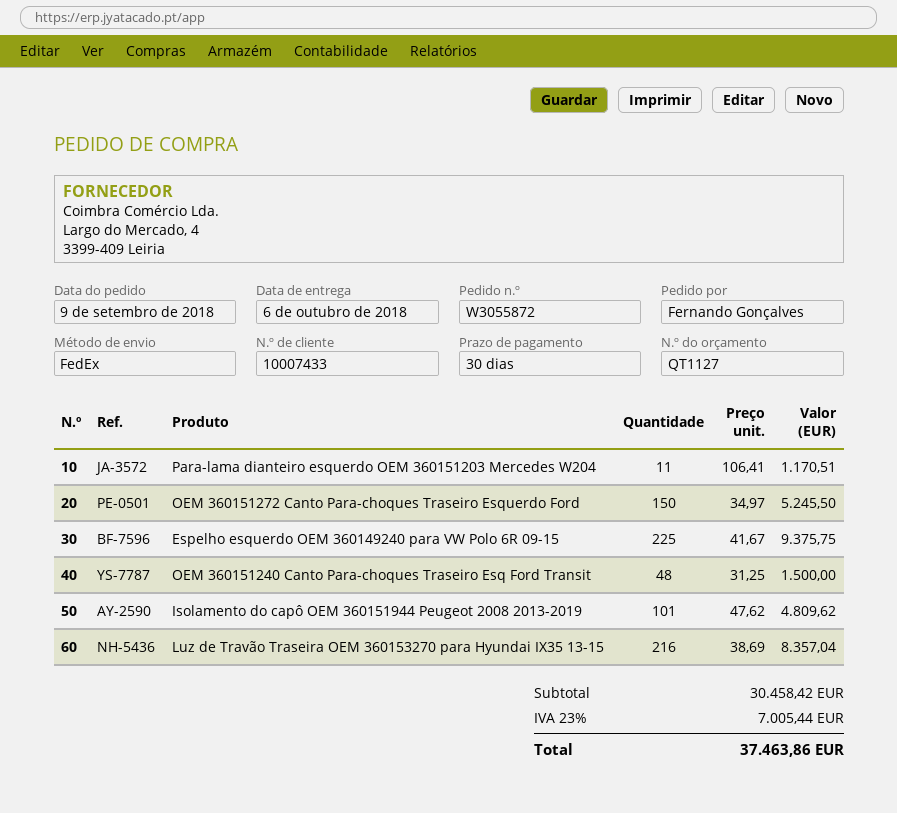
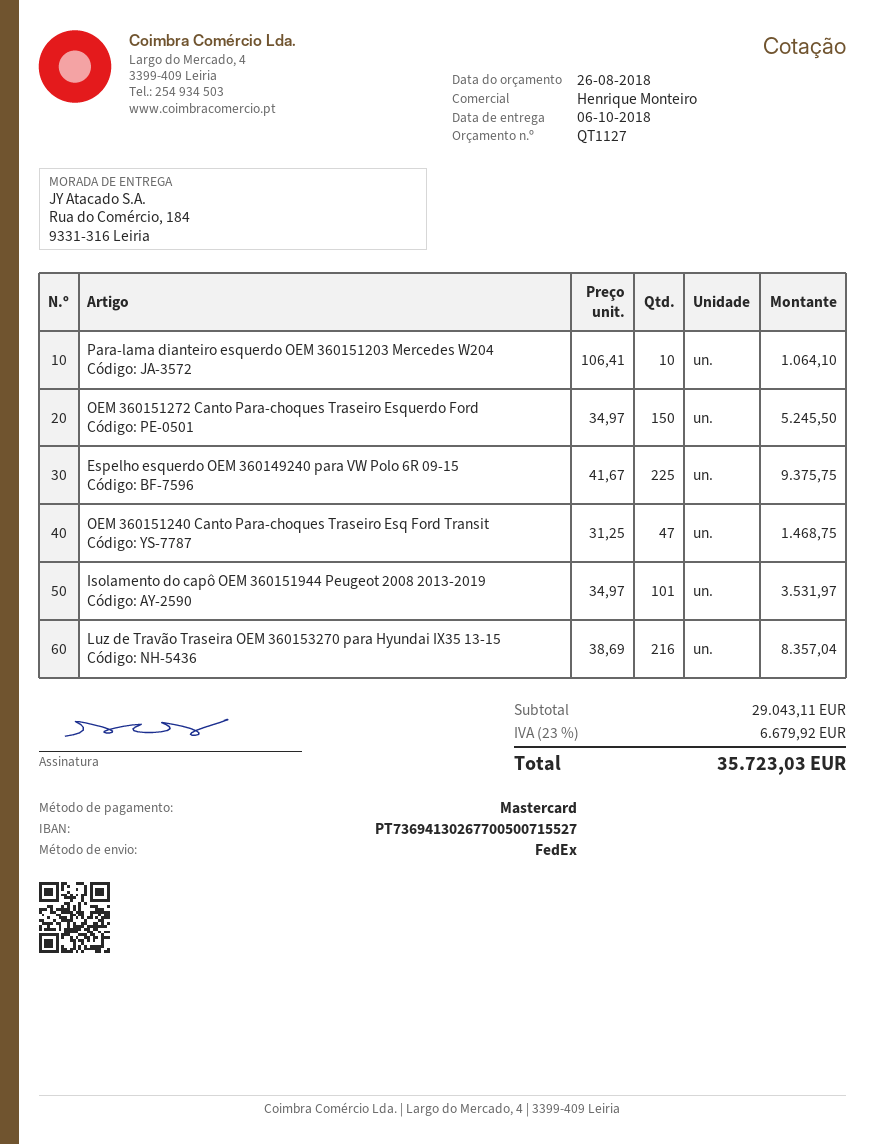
Para-lama dianteiro esquerdo OEM 360151203 Mercedes W204: 11 x 106.41 = 1170.51 -> 10 x 106.41 = 1064.10
OEM 360151240 Canto Para-choques Traseiro Esq Ford Transit: 48 x 31.25 = 1500.00 -> 47 x 31.25 = 1468.75
Isolamento do capô OEM 360151944 Peugeot 2008 2013-2019: 101 x 47.62 = 4809.62 -> 101 x 34.97 = 3531.97
subtotal: 30458.42 -> 29043.11
tax: 23% = 7005.44 -> 23% = 6679.92
total: 37463.86 -> 35723.03

